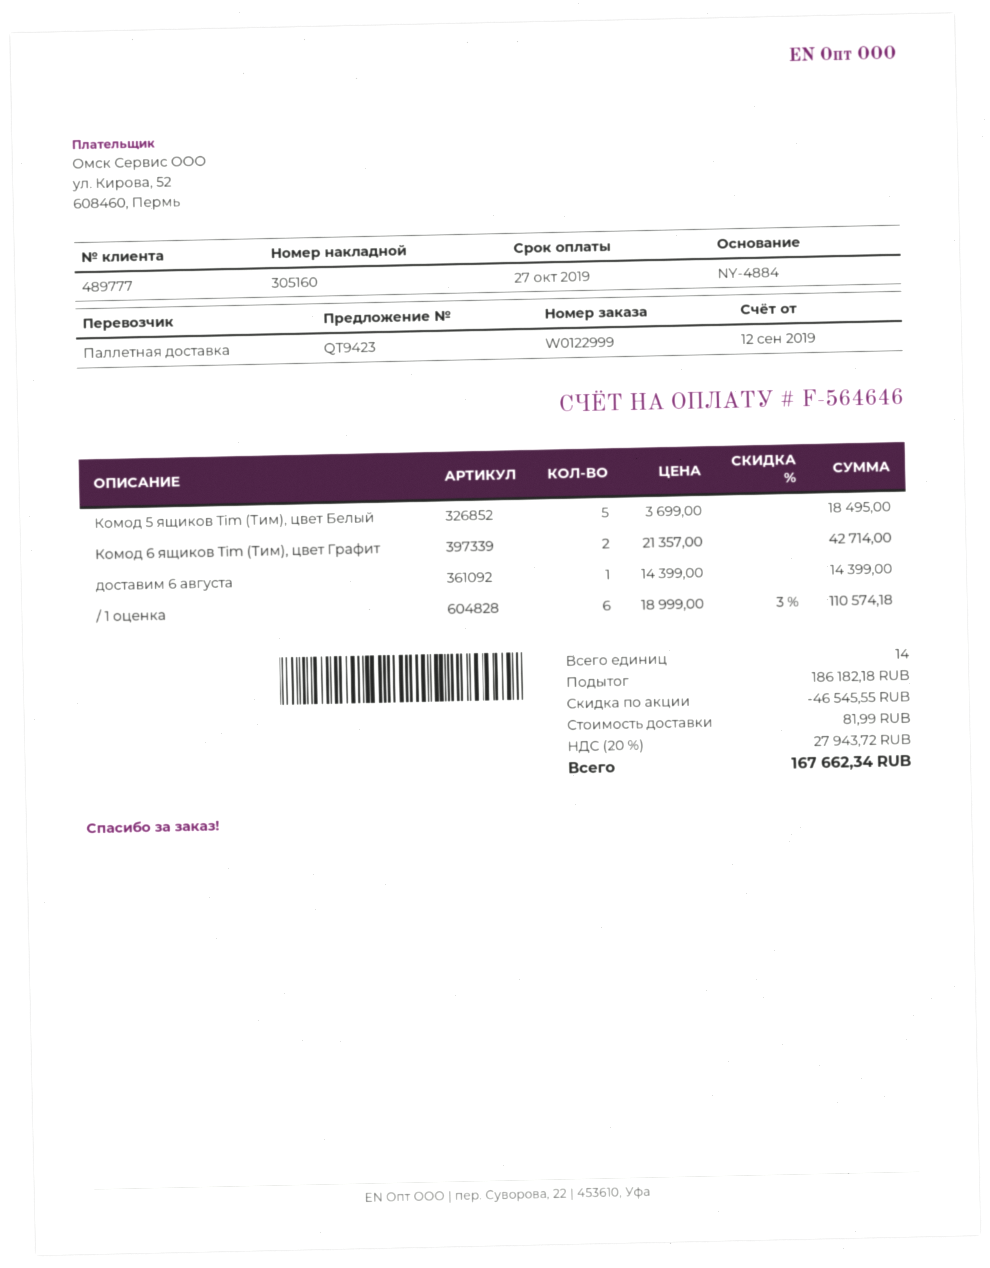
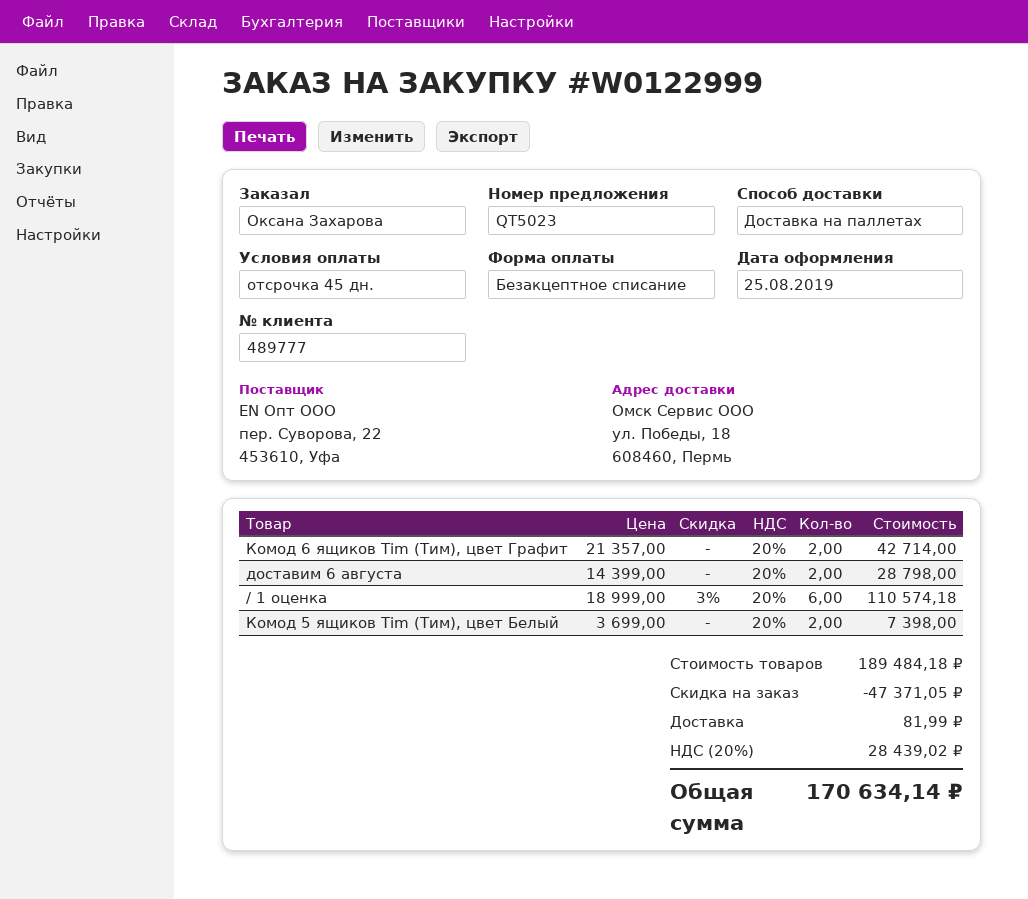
quote number: QT9423 -> QT5023
Комод 5 ящиков Tim (Тим), цвет Белый: 5 x 3699.00 = 18495.00 -> 2 x 3699.00 = 7398.00
доставим 6 августа: 1 x 14399.00 = 14399.00 -> 2 x 14399.00 = 28798.00
subtotal: 186182.18 -> 189484.18
discount: 46545.55 -> 47371.05
tax: 20% = 27943.72 -> 20% = 28439.02
total: 167662.34 -> 170634.14

